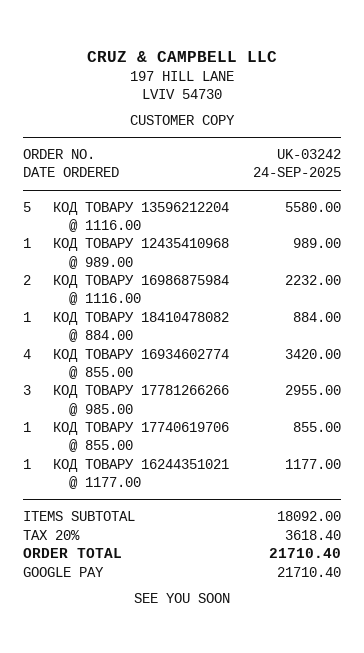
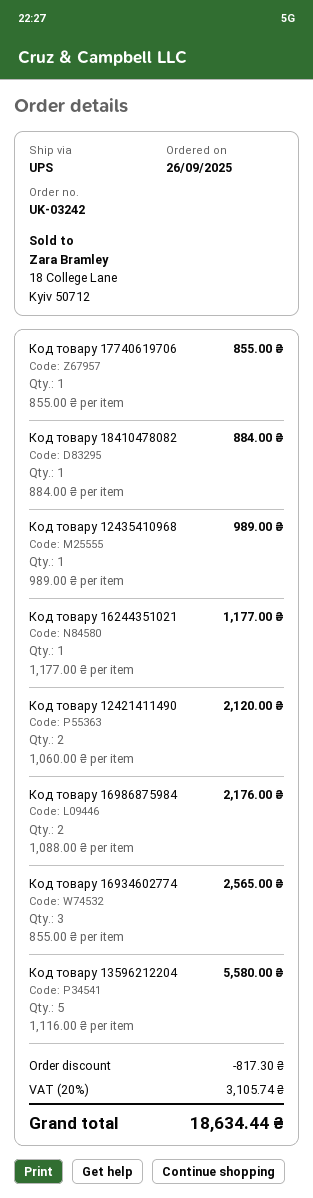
order date: 2025-09-24 -> 2025-09-26
КОД ТОВАРУ 16986875984: 2 x 1116.00 = 2232.00 -> 2 x 1088.00 = 2176.00
КОД ТОВАРУ 16934602774: 4 x 855.00 = 3420.00 -> 3 x 855.00 = 2565.00
КОД ТОВАРУ 17781266266: 3 x 985.00 = 2955.00 -> none
Код товару 12421411490: none -> 2 x 1060.00 = 2120.00
discount: none -> 817.30
tax: 20% = 3618.40 -> 20% = 3105.74
total: 21710.40 -> 18634.44

